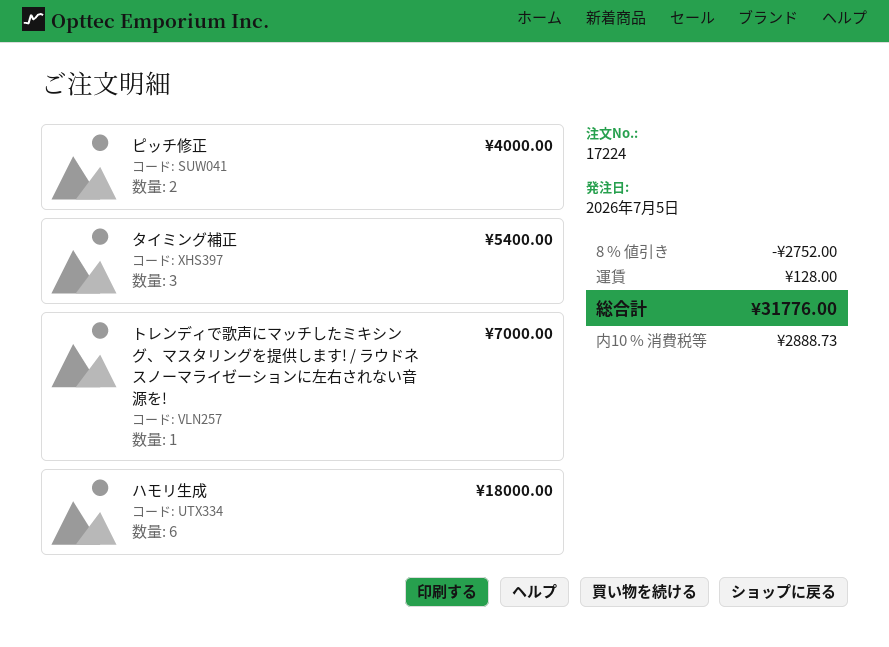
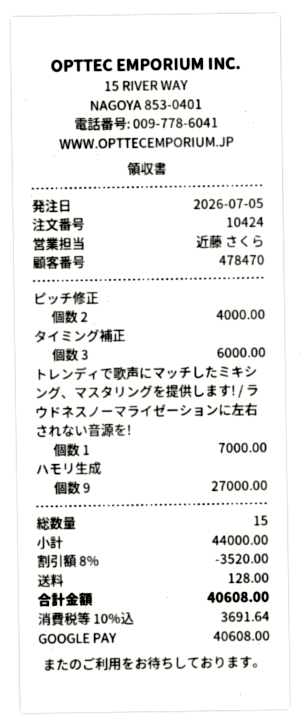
order number: 17224 -> 10424
タイミング補正: 3 for 5400.00 -> 3 for 6000.00
ハモリ生成: 6 for 18000.00 -> 9 for 27000.00
discount: 8% = 2752.00 -> 8% = 3520.00
tax: 10% = 2888.73 -> 10% = 3691.64
total: 31776.00 -> 40608.00

